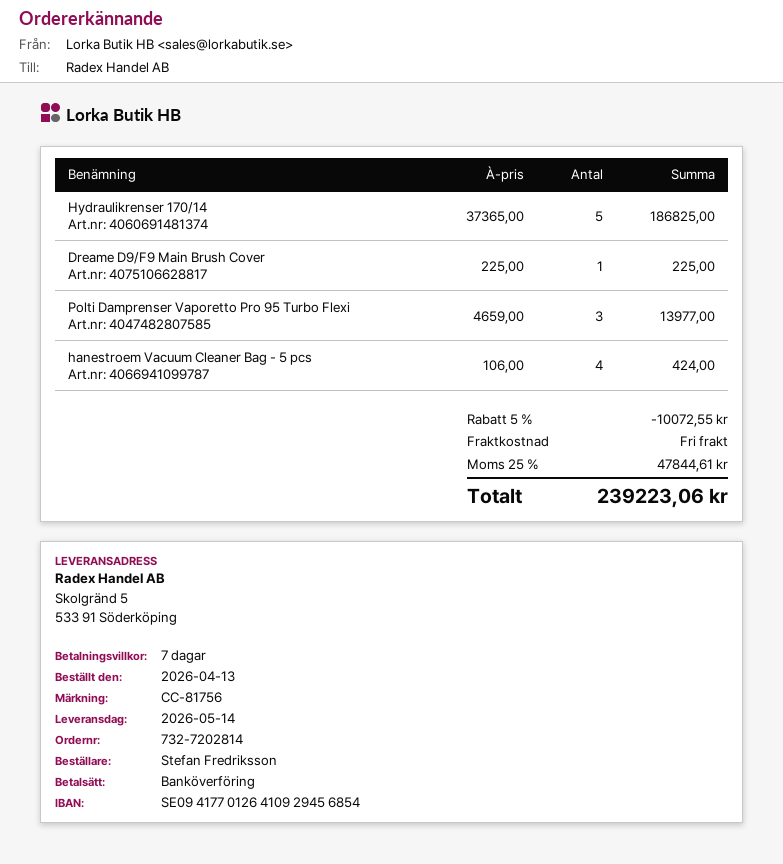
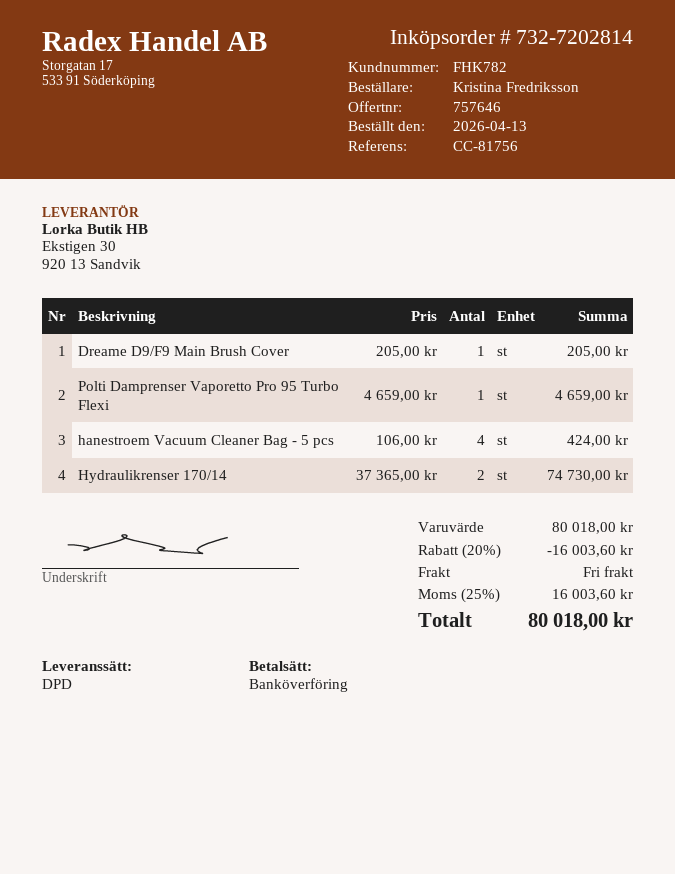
ordered by: Stefan Fredriksson -> Kristina Fredriksson
Hydraulikrenser 170/14: 5 x 37365.00 = 186825.00 -> 2 x 37365.00 = 74730.00
Dreame D9/F9 Main Brush Cover: 1 x 225.00 = 225.00 -> 1 x 205.00 = 205.00
Polti Damprenser Vaporetto Pro 95 Turbo Flexi: 3 x 4659.00 = 13977.00 -> 1 x 4659.00 = 4659.00
discount: 5% = 10072.55 -> 20% = 16003.60
tax: 25% = 47844.61 -> 25% = 16003.60
total: 239223.06 -> 80018.00

